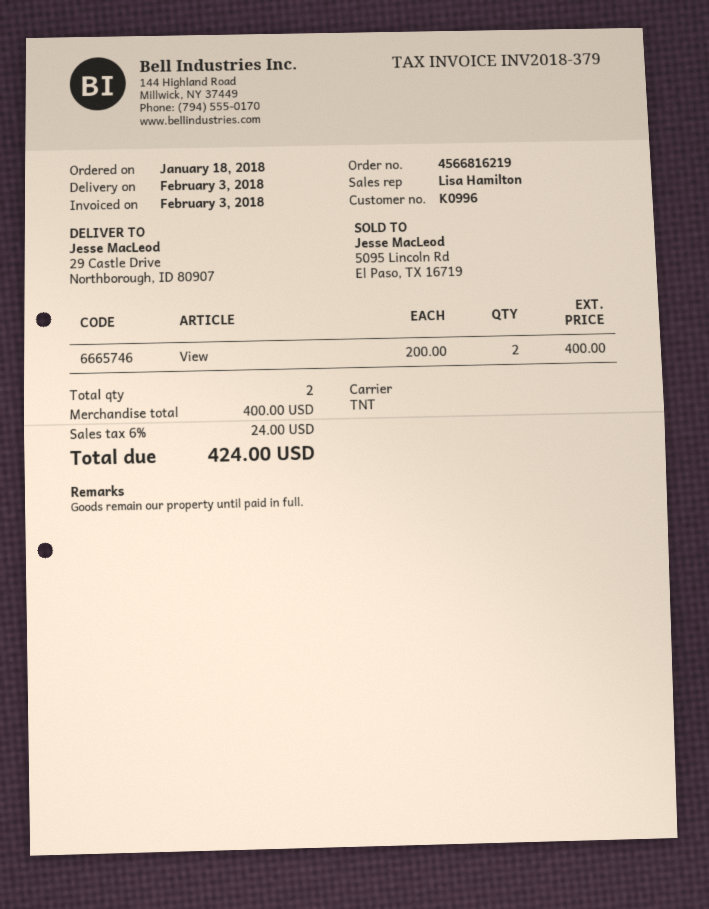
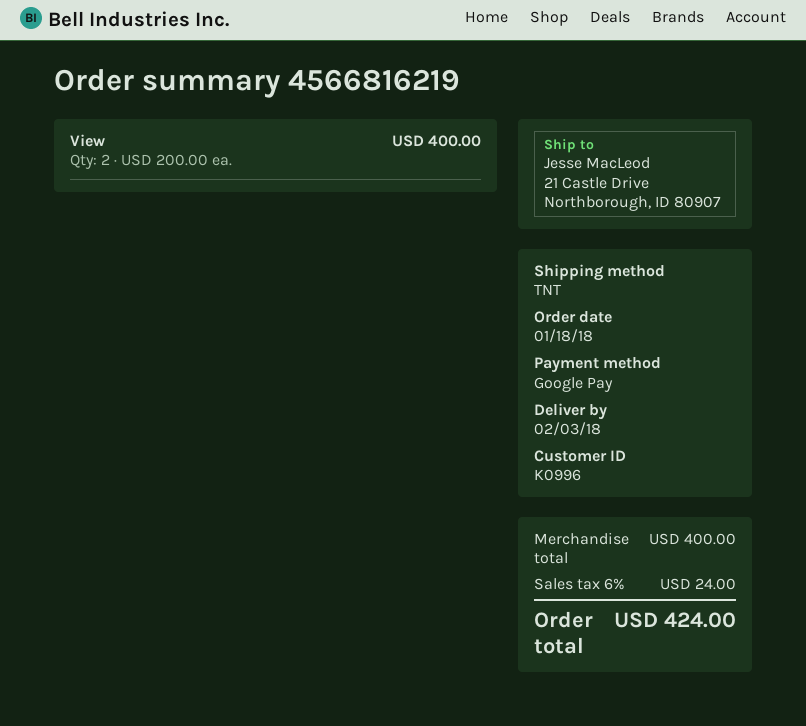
ship to: 29 Castle Drive, Northborough, ID 80907 -> 21 Castle Drive, Northborough, ID 80907

